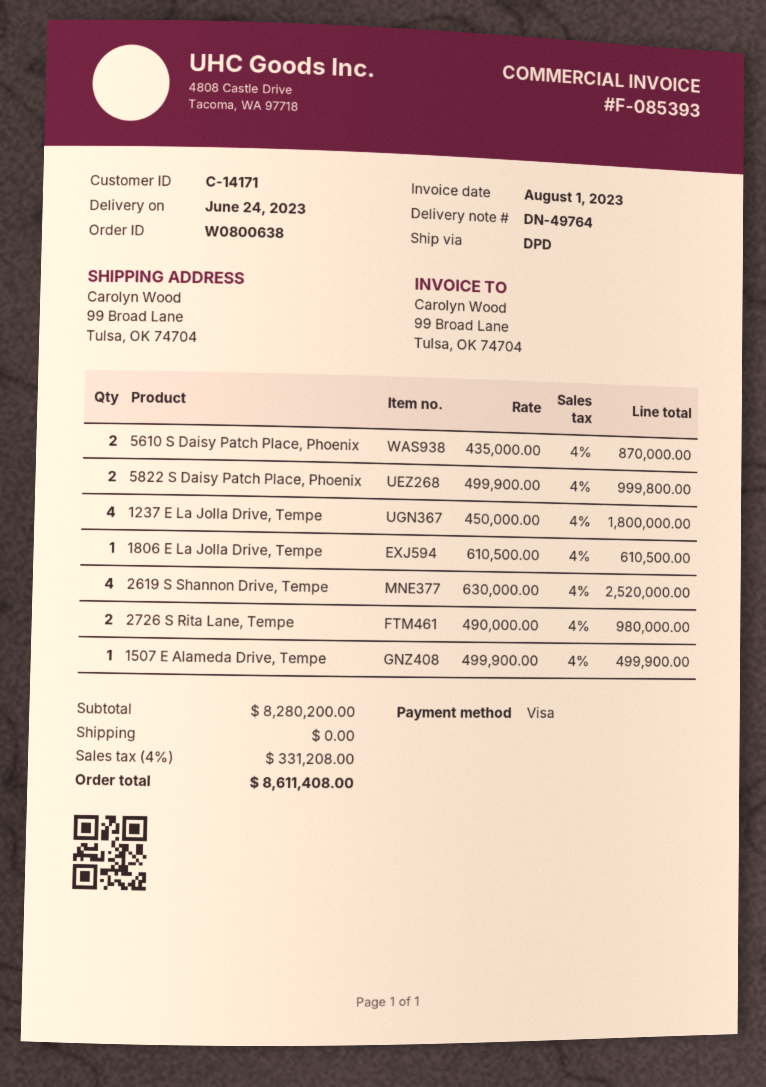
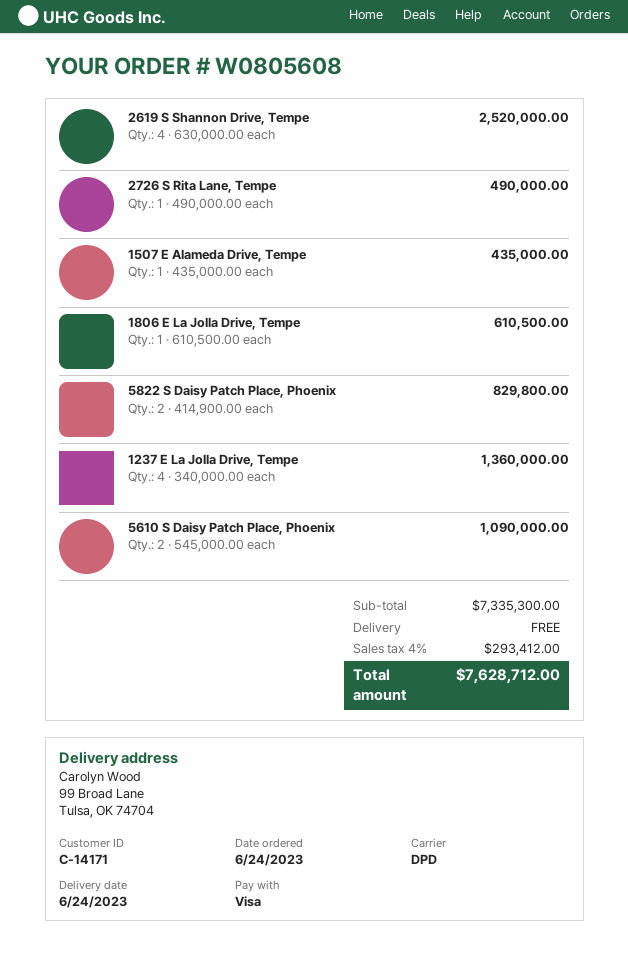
order number: W0800638 -> W0805608
5610 S Daisy Patch Place, Phoenix: 2 x 435000.00 = 870000.00 -> 2 x 545000.00 = 1090000.00
5822 S Daisy Patch Place, Phoenix: 2 x 499900.00 = 999800.00 -> 2 x 414900.00 = 829800.00
1237 E La Jolla Drive, Tempe: 4 x 450000.00 = 1800000.00 -> 4 x 340000.00 = 1360000.00
2726 S Rita Lane, Tempe: 2 x 490000.00 = 980000.00 -> 1 x 490000.00 = 490000.00
1507 E Alameda Drive, Tempe: 1 x 499900.00 = 499900.00 -> 1 x 435000.00 = 435000.00
subtotal: 8280200.00 -> 7335300.00
tax: 4% = 331208.00 -> 4% = 293412.00
total: 8611408.00 -> 7628712.00

